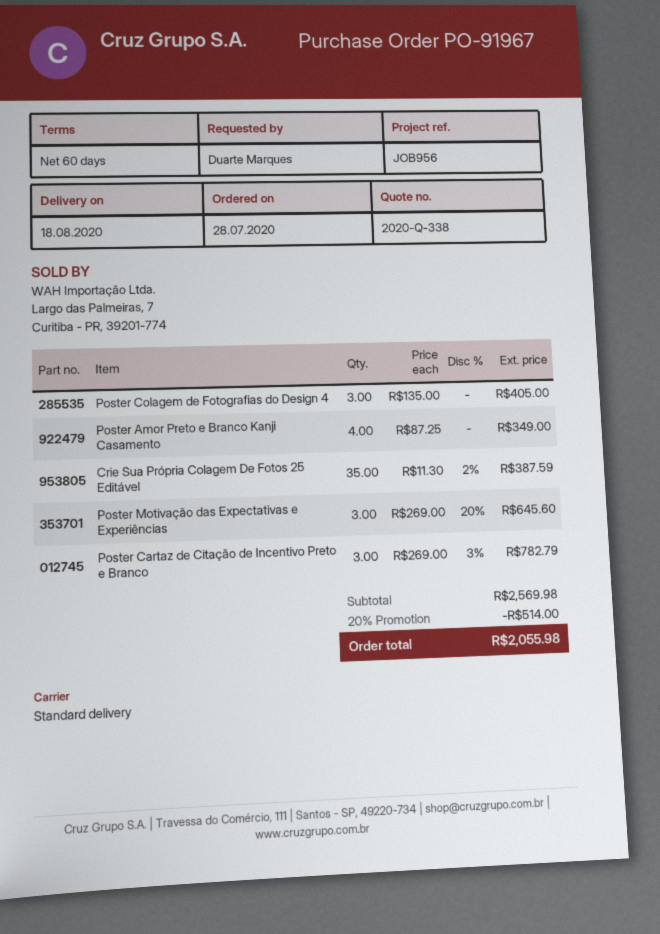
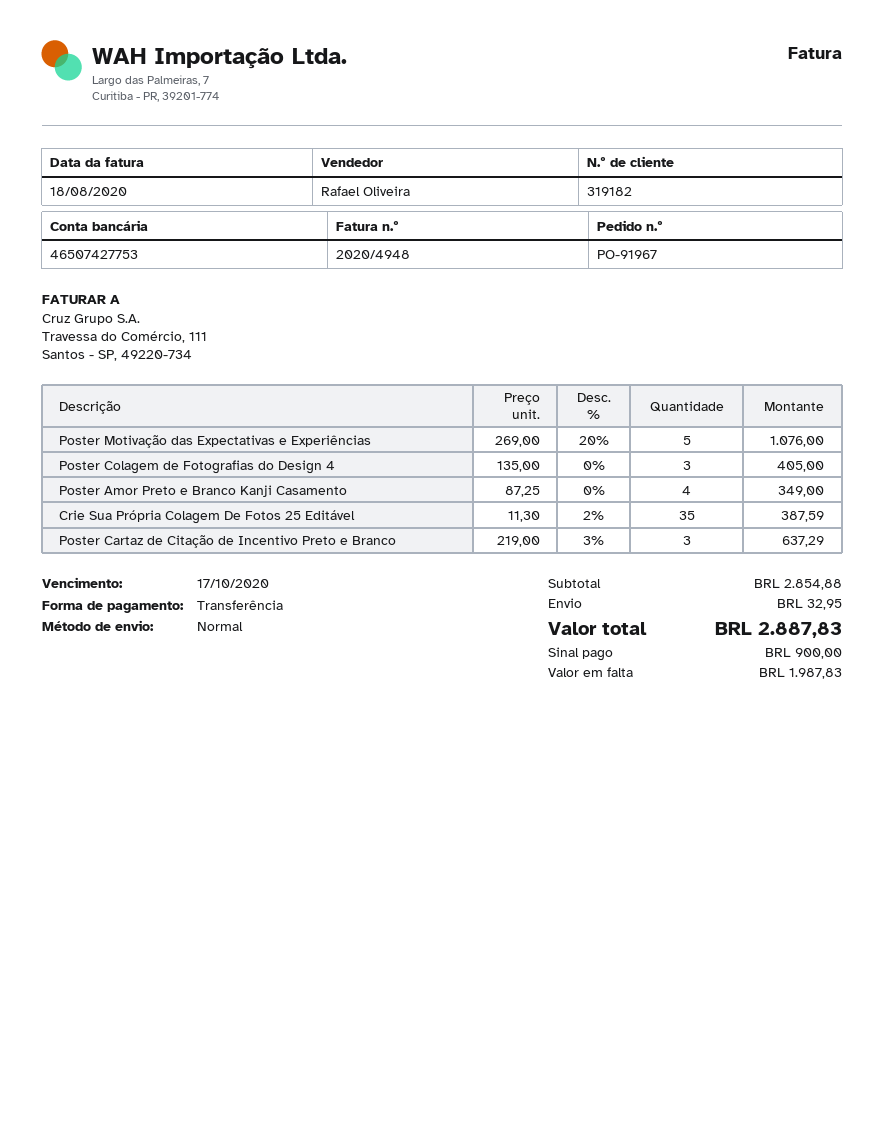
Poster Motivação das Expectativas e Experiências: 3 x 269.00 - 20% = 645.60 -> 5 x 269.00 - 20% = 1076.00
Poster Cartaz de Citação de Incentivo Preto e Branco: 3 x 269.00 - 3% = 782.79 -> 3 x 219.00 - 3% = 637.29
subtotal: 2569.98 -> 2854.88
discount: 20% = 514.00 -> none
shipping: none -> 32.95
total: 2055.98 -> 2887.83

